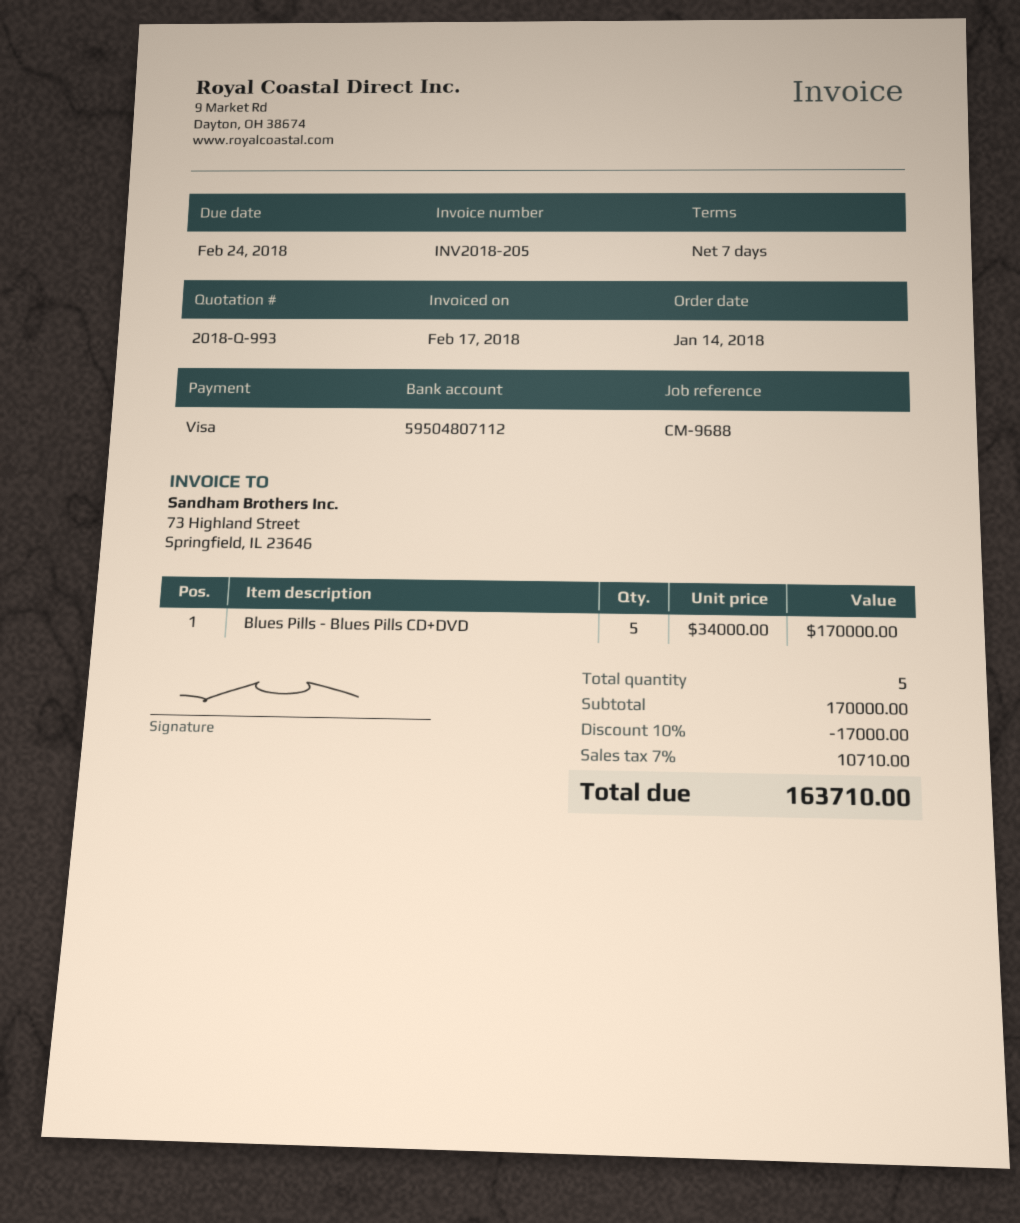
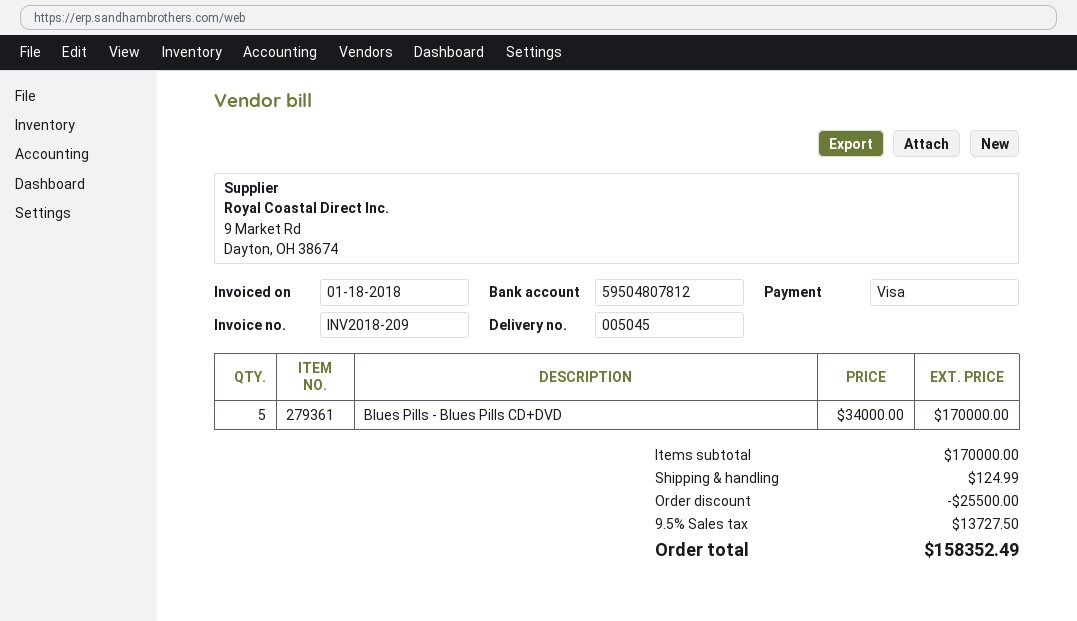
invoice number: INV2018-205 -> INV2018-209
invoice date: 2018-02-17 -> 2018-01-18
bank account: 59504807112 -> 59504807812
discount: 17000.00 -> 25500.00
shipping: none -> 124.99
tax: 7% = 10710.00 -> 9.5% = 13727.50
total: 163710.00 -> 158352.49

